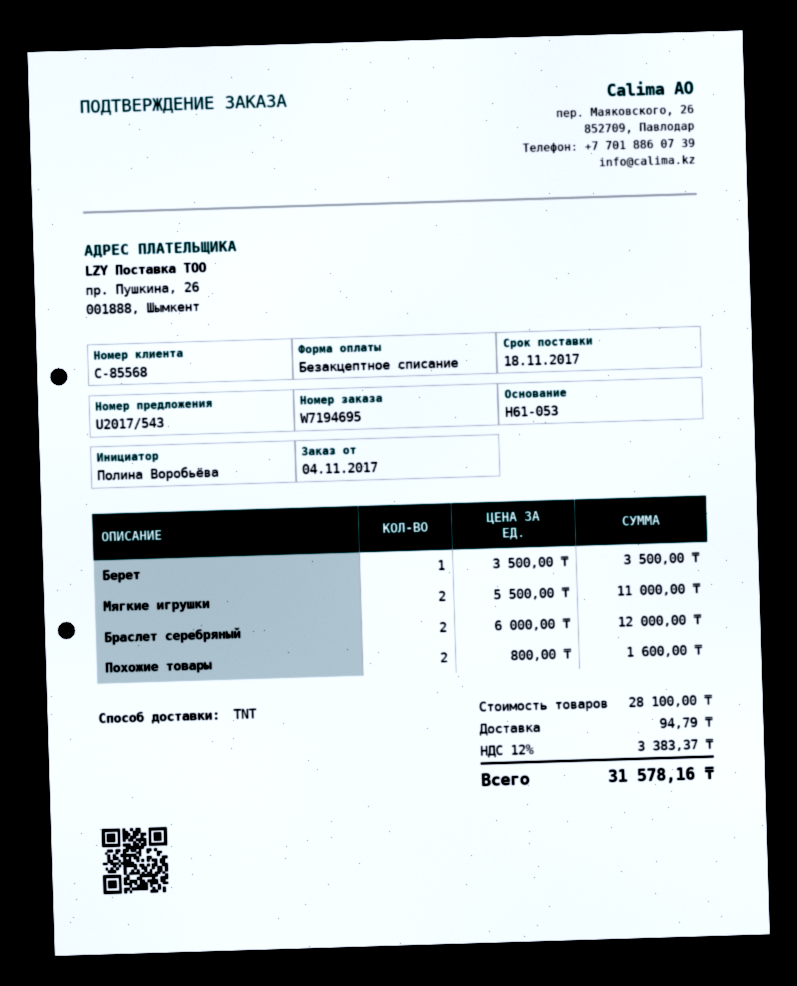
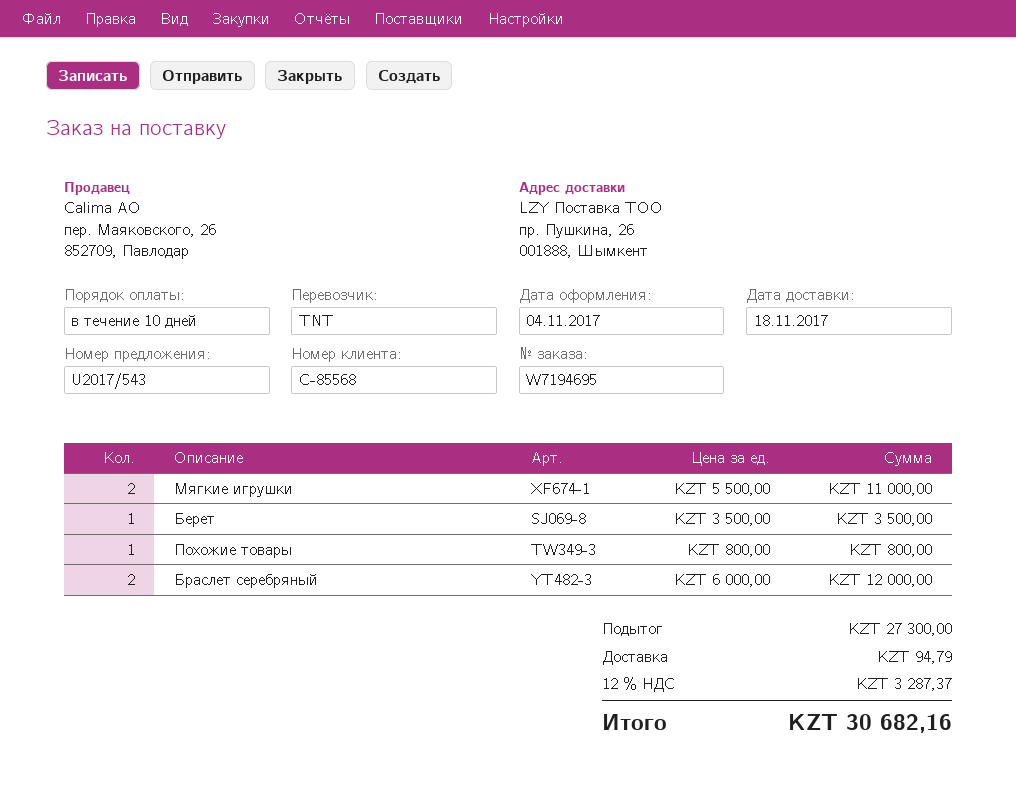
Похожие товары: 2 x 800.00 = 1600.00 -> 1 x 800.00 = 800.00
subtotal: 28100.00 -> 27300.00
tax: 12% = 3383.37 -> 12% = 3287.37
total: 31578.16 -> 30682.16

